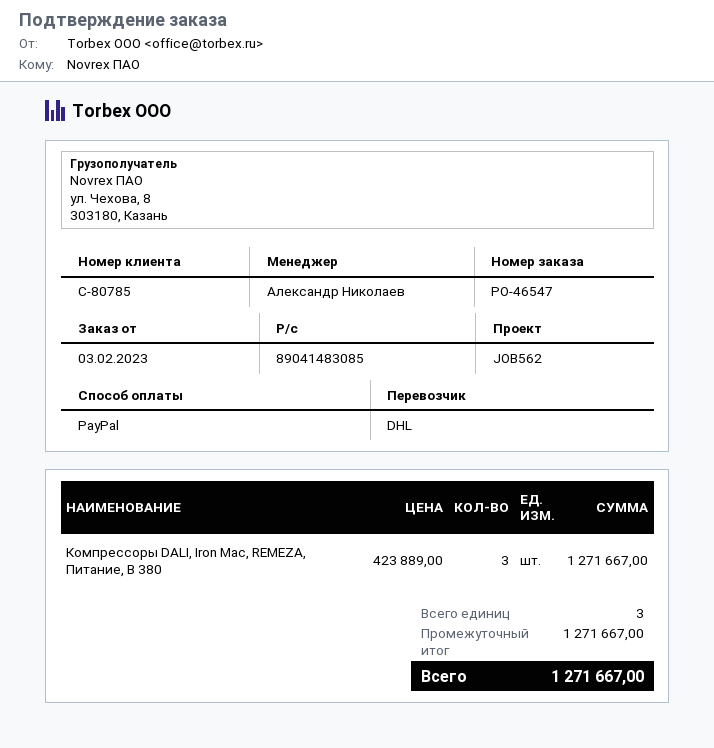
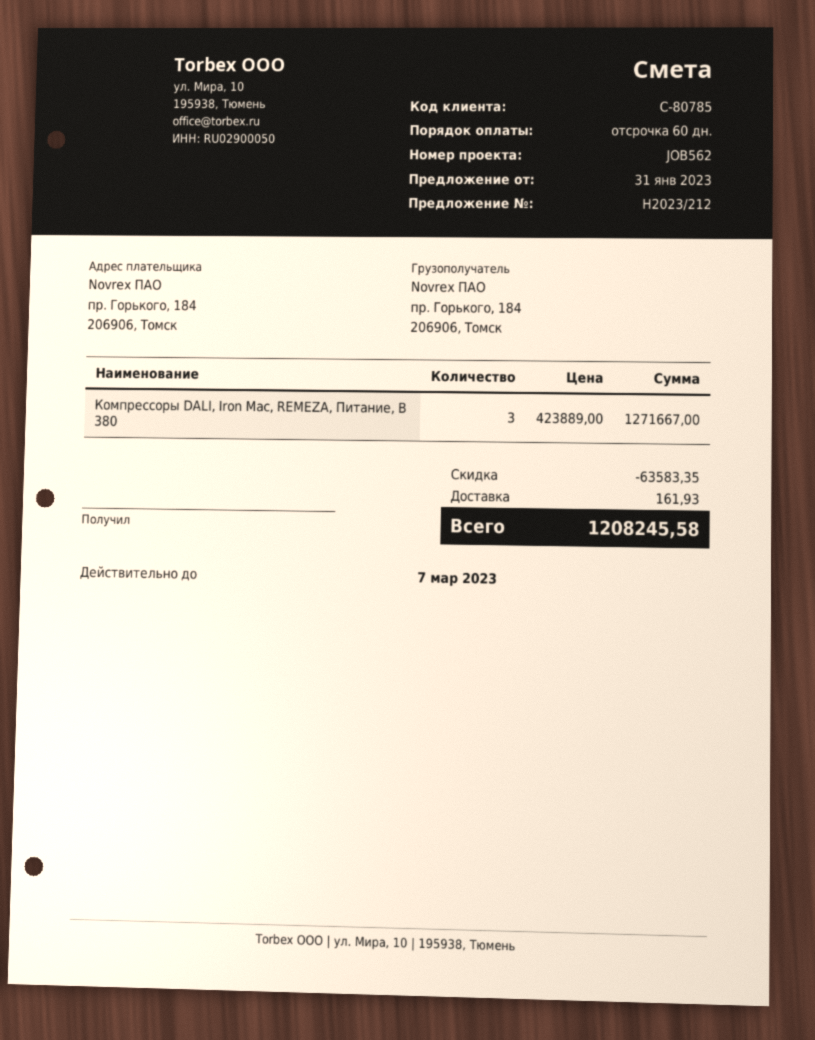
ship to: ул. Чехова, 8, 303180, Казань -> пр. Горького, 184, 206906, Томск
discount: none -> 63583.35
shipping: none -> 161.93
total: 1271667.00 -> 1208245.58

